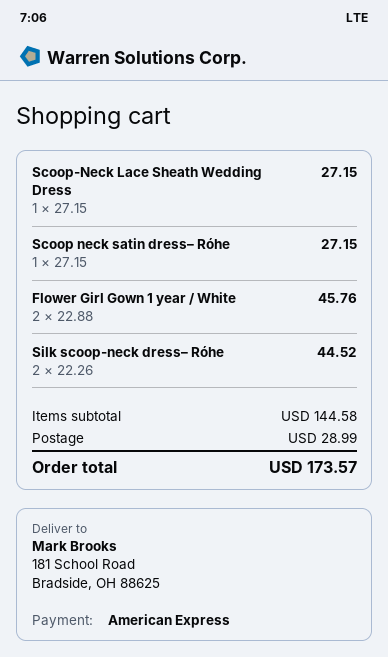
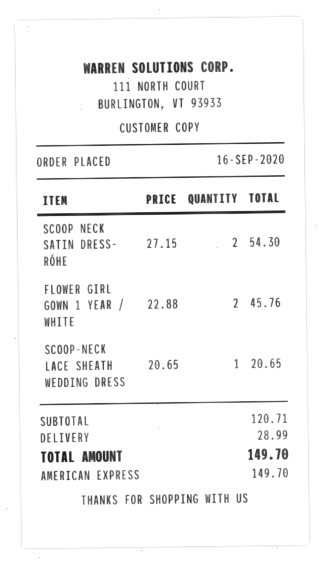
Scoop-Neck Lace Sheath Wedding Dress: 1 x 27.15 = 27.15 -> 1 x 20.65 = 20.65
Scoop neck satin dress– Róhe: 1 x 27.15 = 27.15 -> 2 x 27.15 = 54.30
Silk scoop-neck dress– Róhe: 2 x 22.26 = 44.52 -> none
subtotal: 144.58 -> 120.71
total: 173.57 -> 149.70

